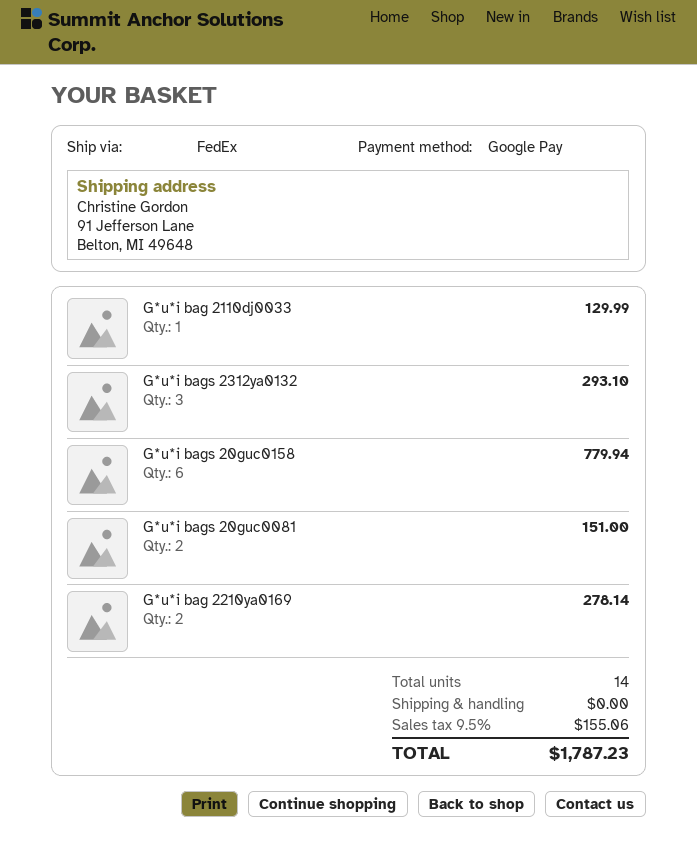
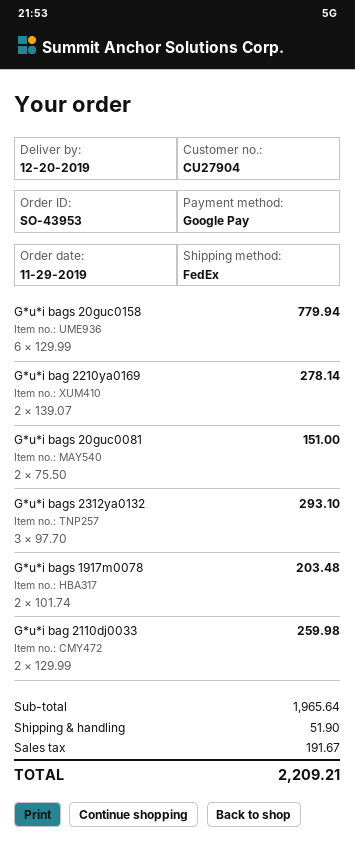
G*u*i bag 2110dj0033: 1 for 129.99 -> 2 for 259.98
G*u*i bags 1917m0078: none -> 2 for 203.48
shipping: 0.00 -> 51.90
tax: 155.06 -> 191.67
total: 1787.23 -> 2209.21

